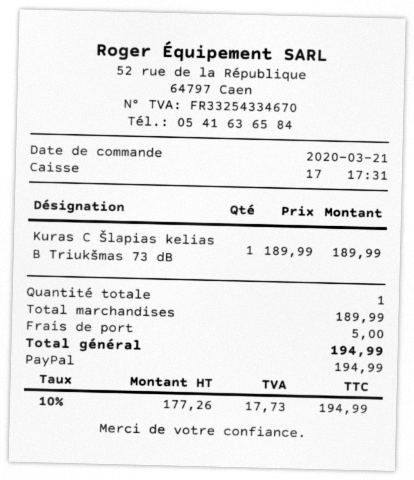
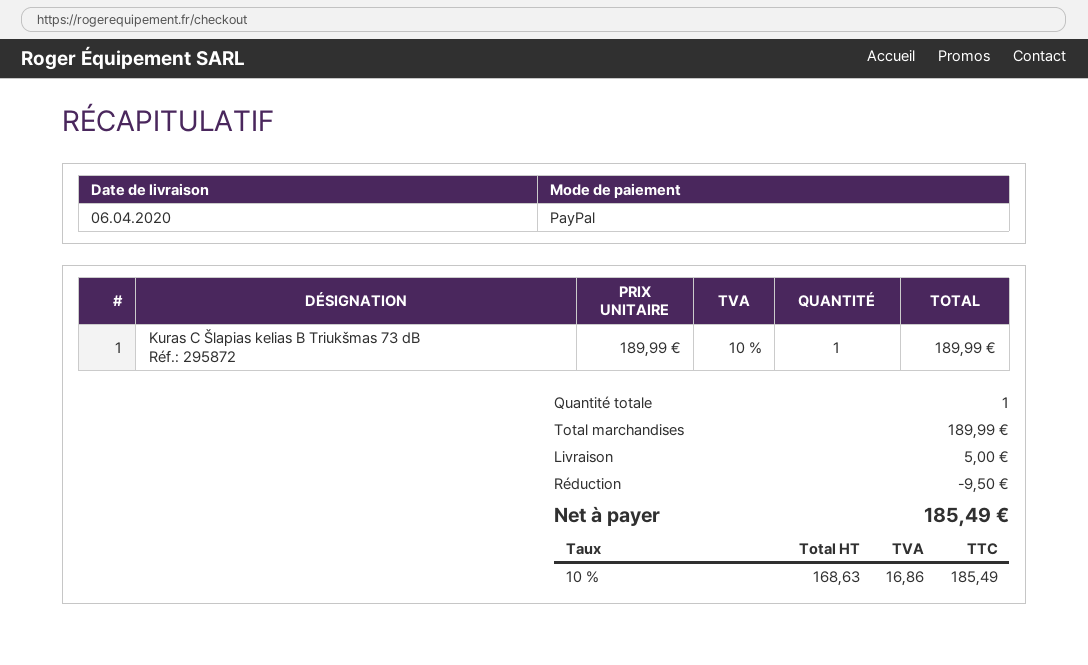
discount: none -> 9.50
net: 177.26 -> 168.63
tax: 10% = 17.73 -> 10% = 16.86
total: 194.99 -> 185.49

